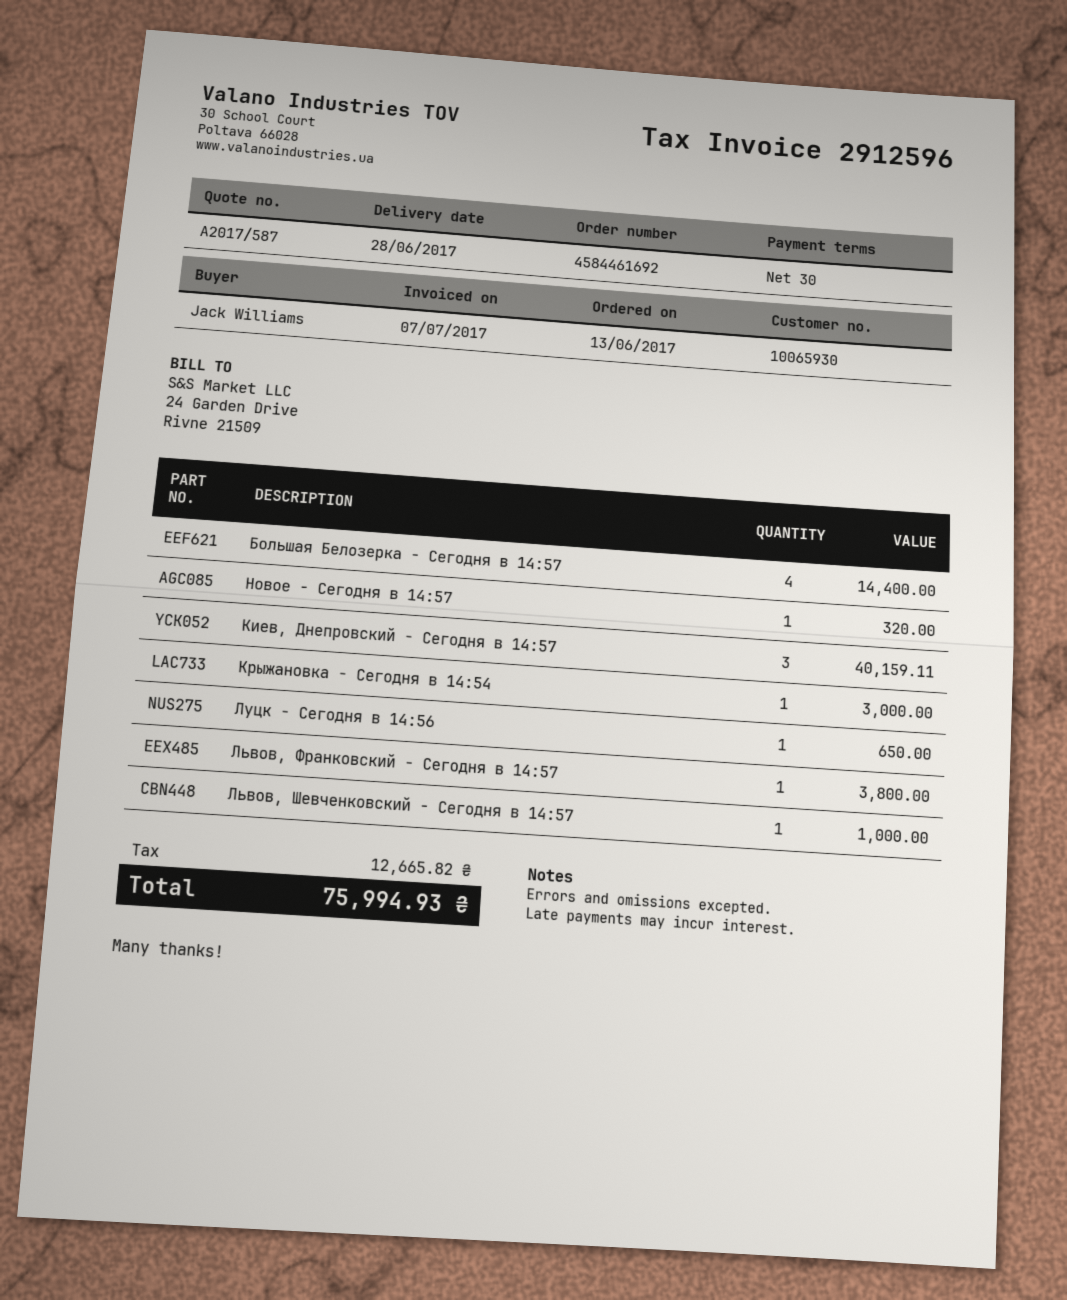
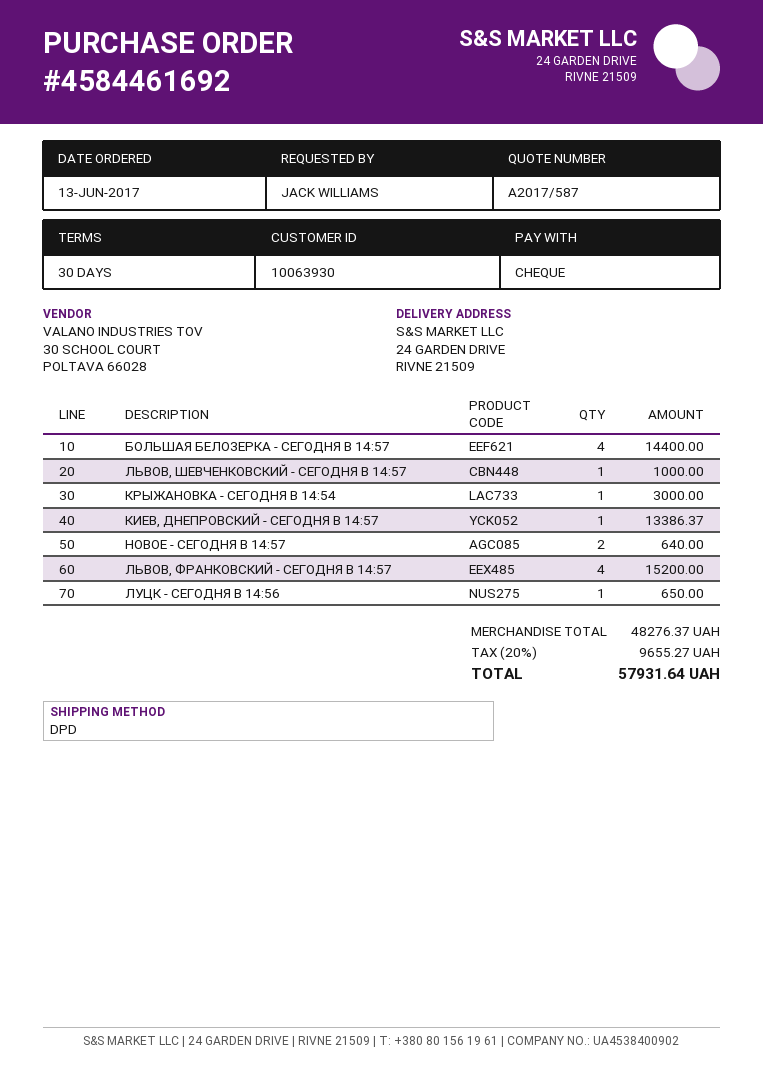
customer number: 10065930 -> 10063930
Новое - Сегодня в 14:57: 1 for 320.00 -> 2 for 640.00
Киев, Днепровский - Сегодня в 14:57: 3 for 40159.11 -> 1 for 13386.37
Львов, Франковский - Сегодня в 14:57: 1 for 3800.00 -> 4 for 15200.00
tax: 12665.82 -> 9655.27
total: 75994.93 -> 57931.64

